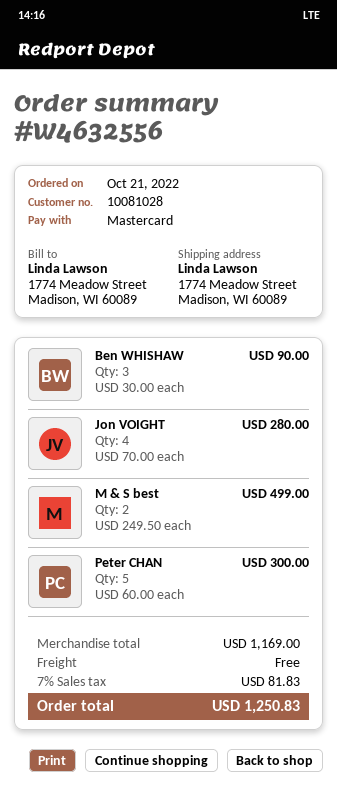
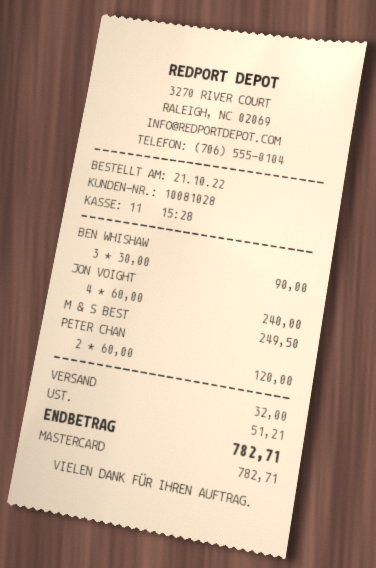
Jon VOIGHT: 4 x 70.00 = 280.00 -> 4 x 60.00 = 240.00
M & S best: 2 x 249.50 = 499.00 -> 1 x 249.50 = 249.50
Peter CHAN: 5 x 60.00 = 300.00 -> 2 x 60.00 = 120.00
shipping: 0.00 -> 32.00
tax: 81.83 -> 51.21
total: 1250.83 -> 782.71

